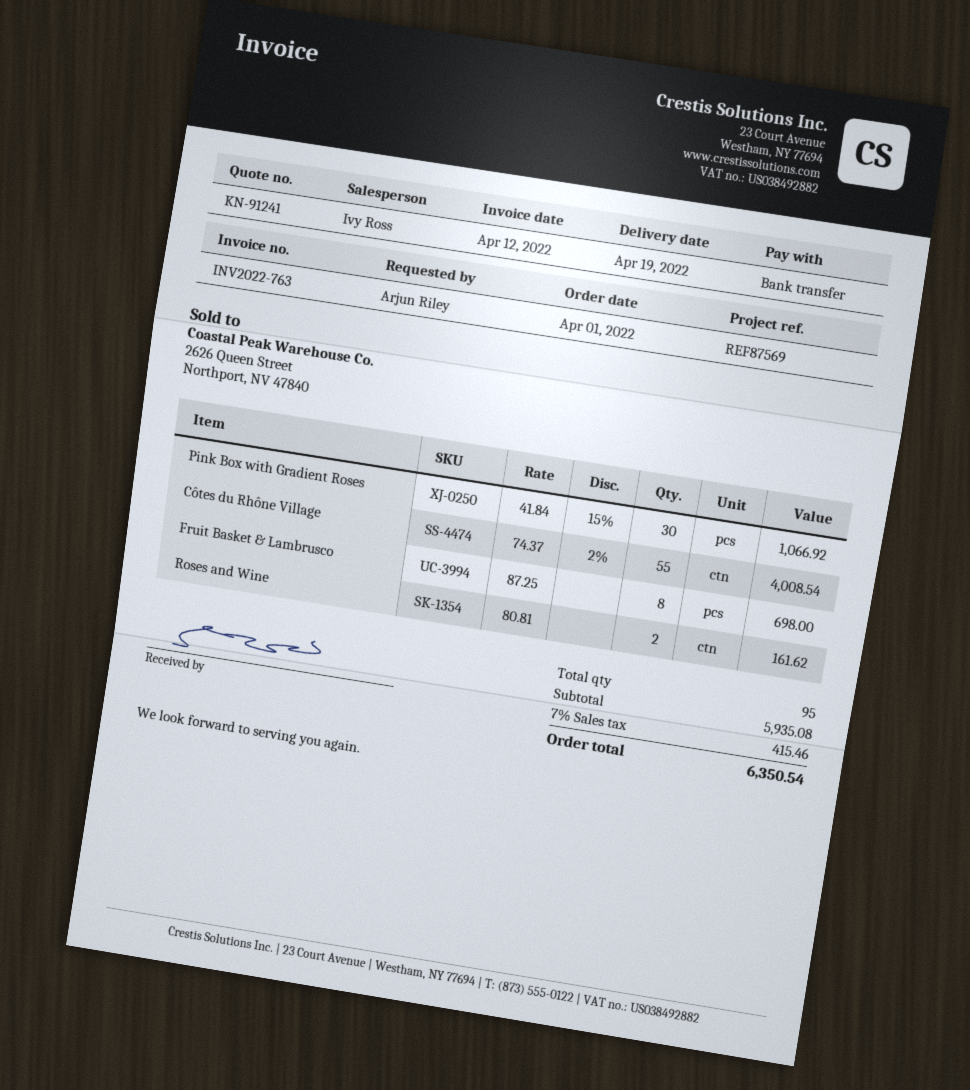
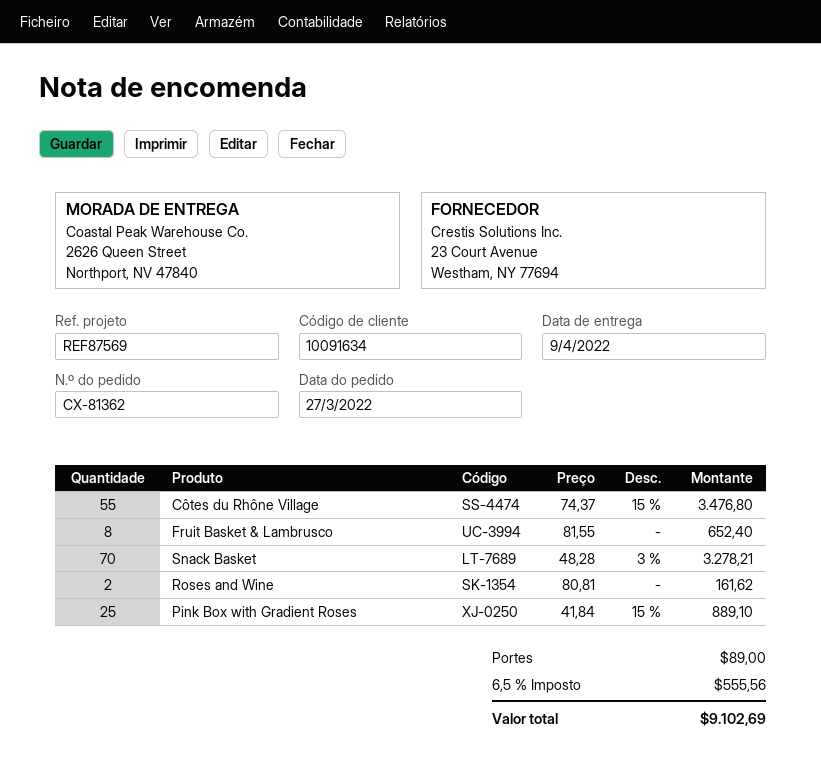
order date: 2022-04-01 -> 2022-03-27
delivery date: 2022-04-19 -> 2022-04-09
Pink Box with Gradient Roses: 30 x 41.84 - 15% = 1066.92 -> 25 x 41.84 - 15% = 889.10
Côtes du Rhône Village: 55 x 74.37 - 2% = 4008.54 -> 55 x 74.37 - 15% = 3476.80
Fruit Basket & Lambrusco: 8 x 87.25 = 698.00 -> 8 x 81.55 = 652.40
Snack Basket: none -> 70 x 48.28 - 3% = 3278.21
shipping: none -> 89.00
tax: 7% = 415.46 -> 6.5% = 555.56
total: 6350.54 -> 9102.69

